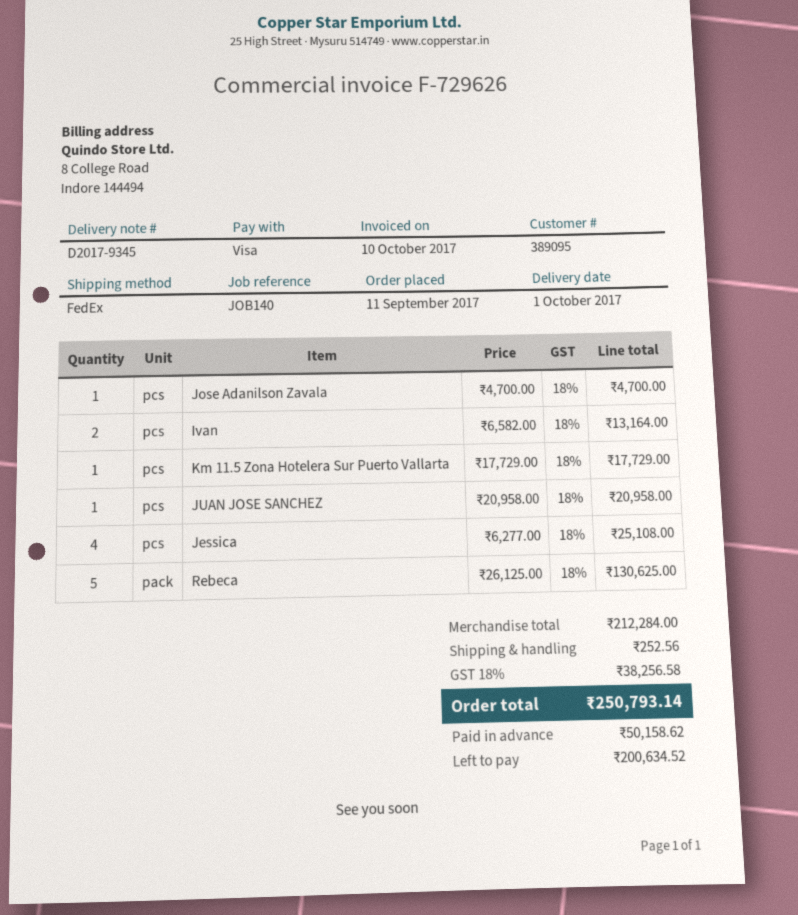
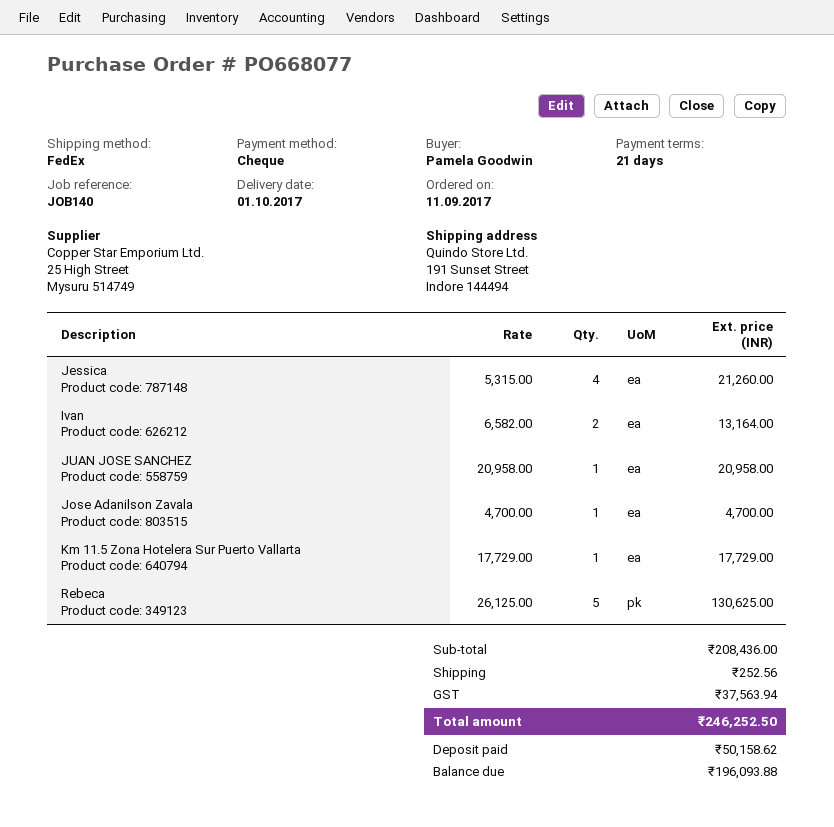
payment method: Visa -> cheque
Jessica: 4 x 6277.00 = 25108.00 -> 4 x 5315.00 = 21260.00
subtotal: 212284.00 -> 208436.00
tax: 38256.58 -> 37563.94
total: 250793.14 -> 246252.50
balance: 200634.52 -> 196093.88

